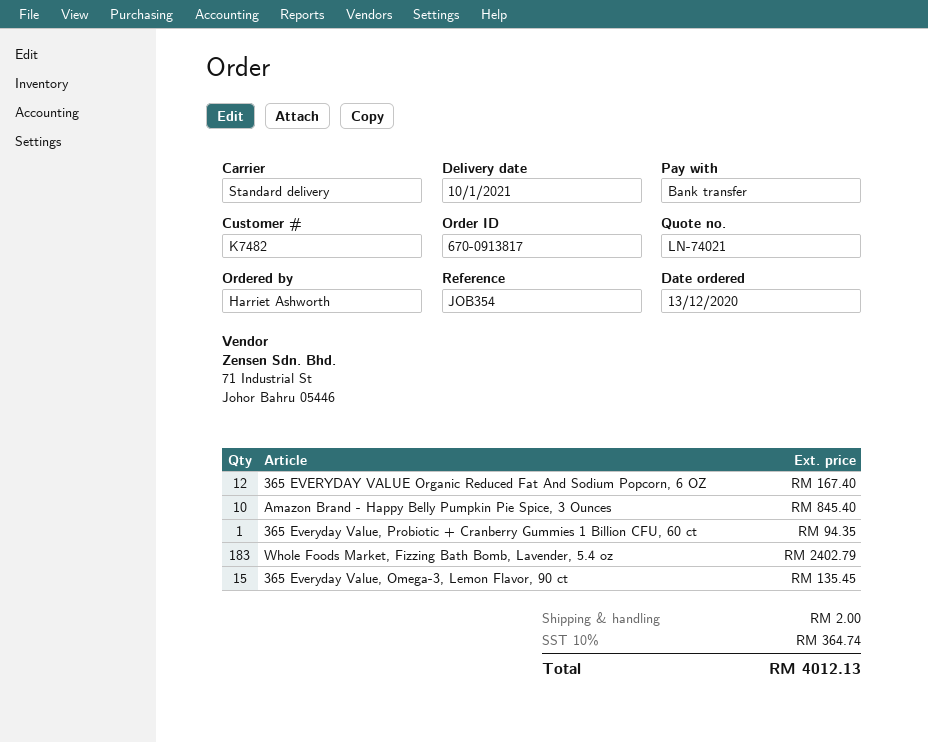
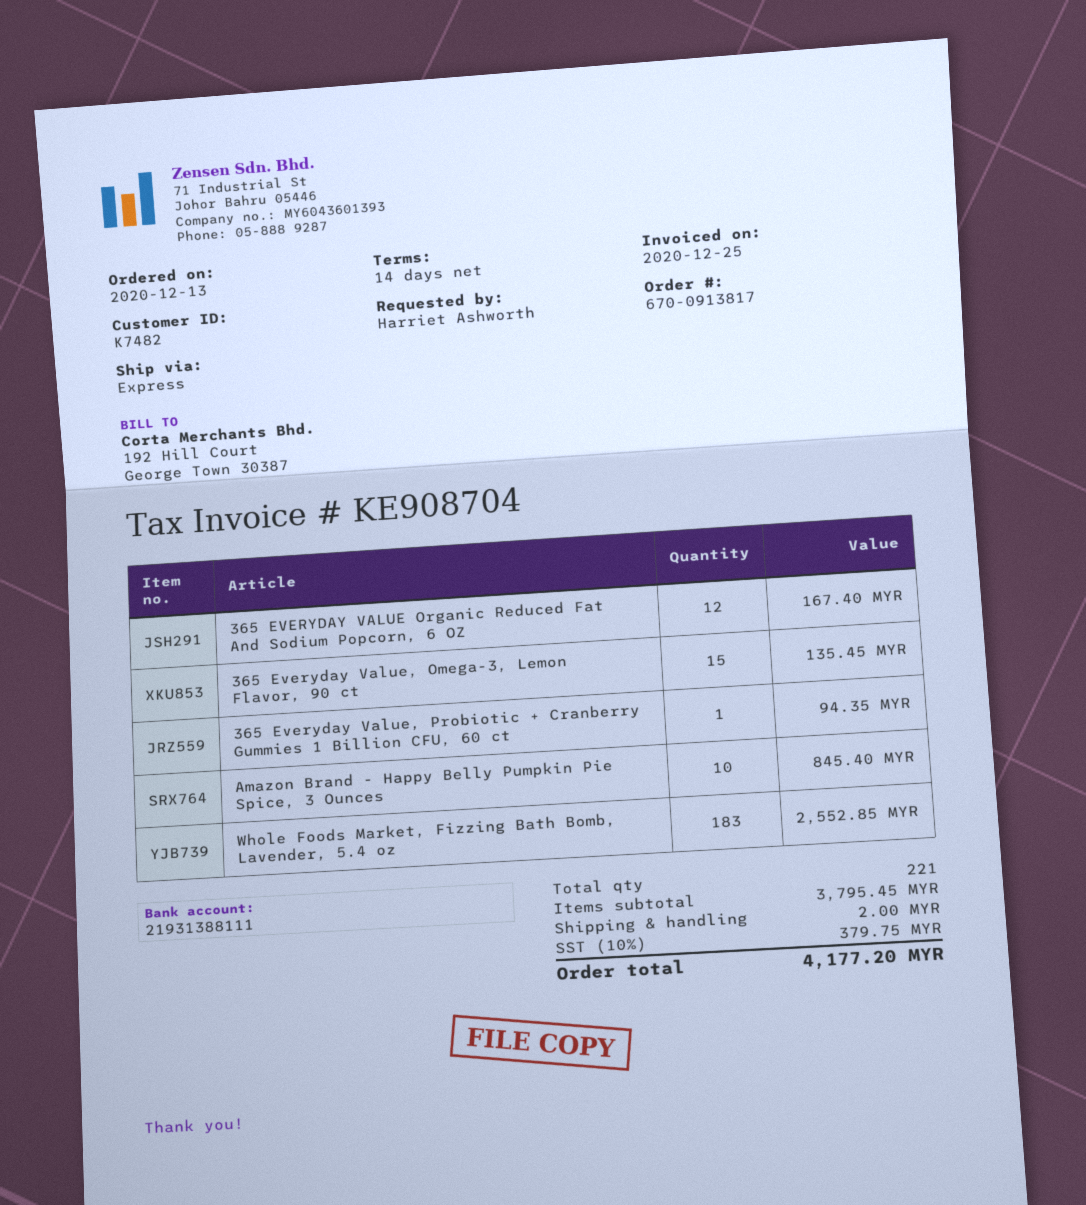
shipping method: standard -> express
Whole Foods Market, Fizzing Bath Bomb, Lavender, 5.4 oz: 183 for 2402.79 -> 183 for 2552.85
tax: 10% = 364.74 -> 10% = 379.75
total: 4012.13 -> 4177.20

